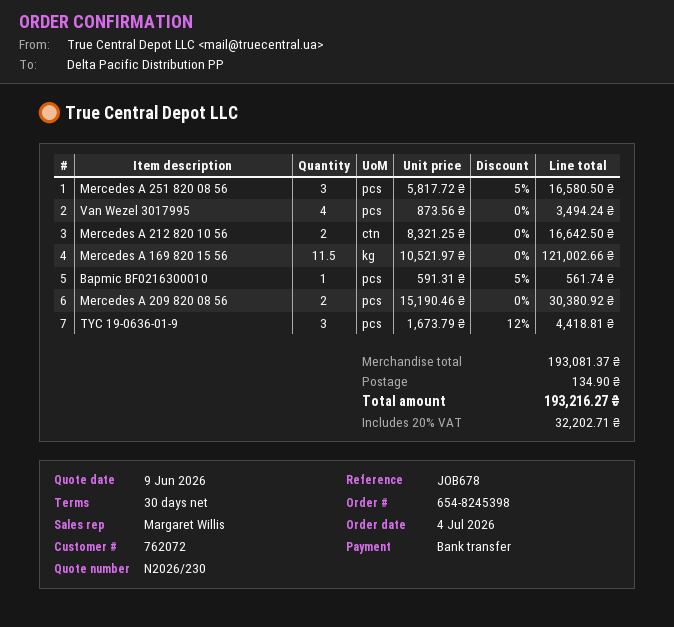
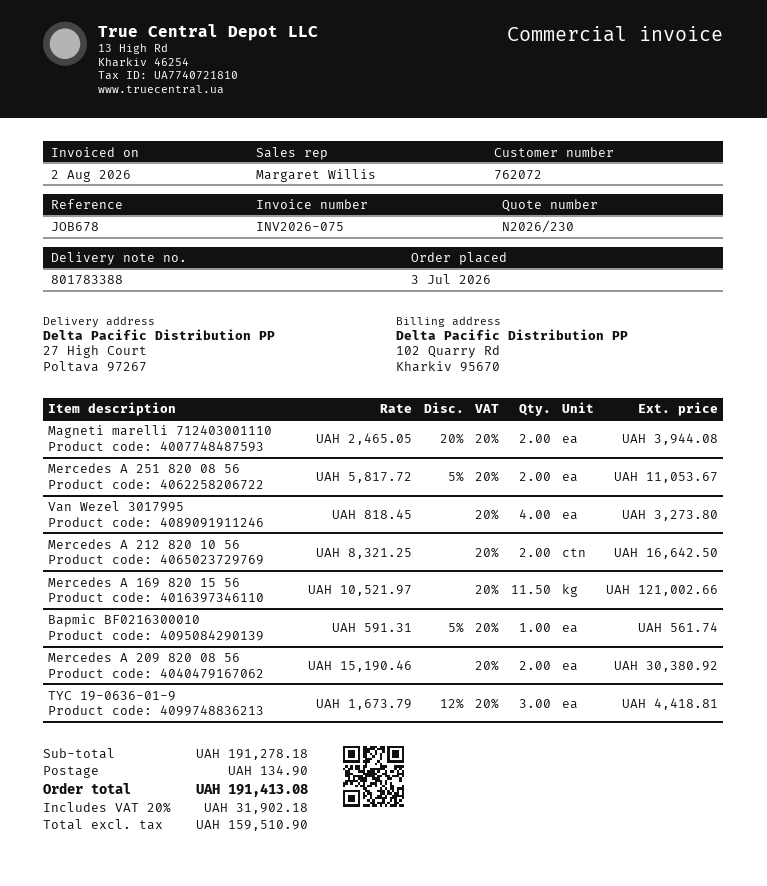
order date: 2026-07-04 -> 2026-07-03
Mercedes A 251 820 08 56: 3 x 5817.72 - 5% = 16580.50 -> 2 x 5817.72 - 5% = 11053.67
Van Wezel 3017995: 4 x 873.56 = 3494.24 -> 4 x 818.45 = 3273.80
Magneti marelli 712403001110: none -> 2 x 2465.05 - 20% = 3944.08
subtotal: 193081.37 -> 191278.18
tax: 20% = 32202.71 -> 20% = 31902.18
total: 193216.27 -> 191413.08

